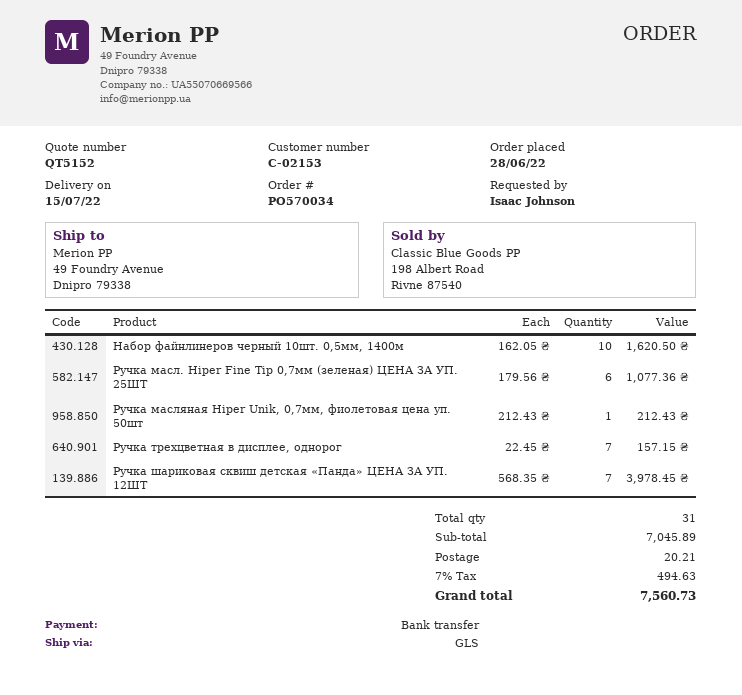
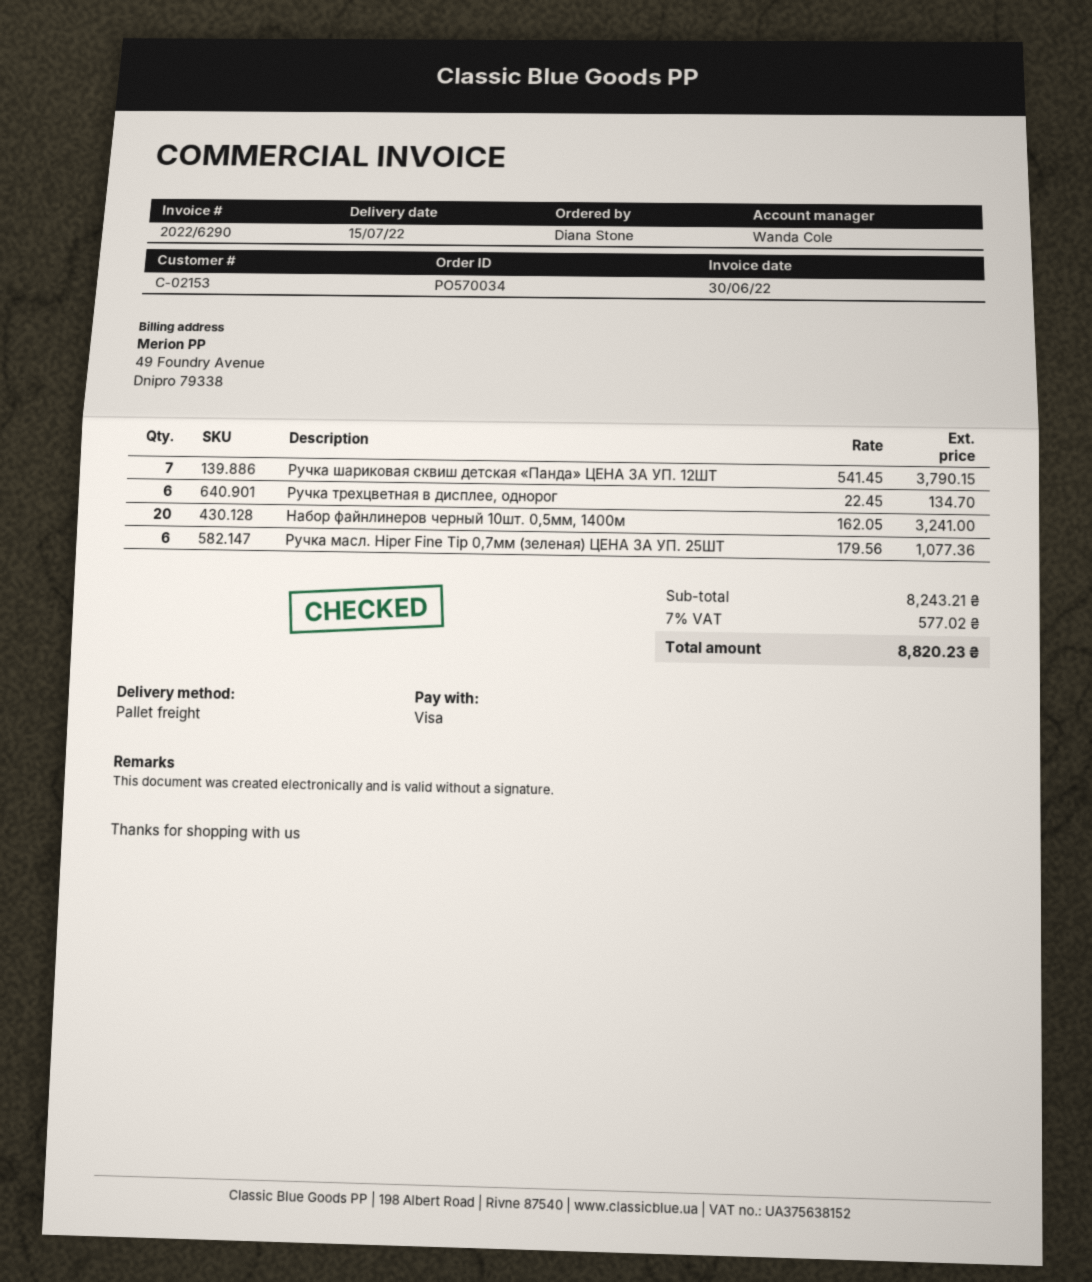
ordered by: Isaac Johnson -> Diana Stone
payment method: bank transfer -> Visa
shipping method: GLS -> pallet freight
Набор файнлинеров черный 10шт. 0,5мм, 1400м: 10 x 162.05 = 1620.50 -> 20 x 162.05 = 3241.00
Ручка масляная Hiper Unik, 0,7мм, фиолетовая цена уп. 50шт: 1 x 212.43 = 212.43 -> none
Ручка трехцветная в дисплее, однорог: 7 x 22.45 = 157.15 -> 6 x 22.45 = 134.70
Ручка шариковая сквиш детская «Панда» ЦЕНА ЗА УП. 12ШТ: 7 x 568.35 = 3978.45 -> 7 x 541.45 = 3790.15
subtotal: 7045.89 -> 8243.21
shipping: 20.21 -> none
tax: 7% = 494.63 -> 7% = 577.02
total: 7560.73 -> 8820.23

